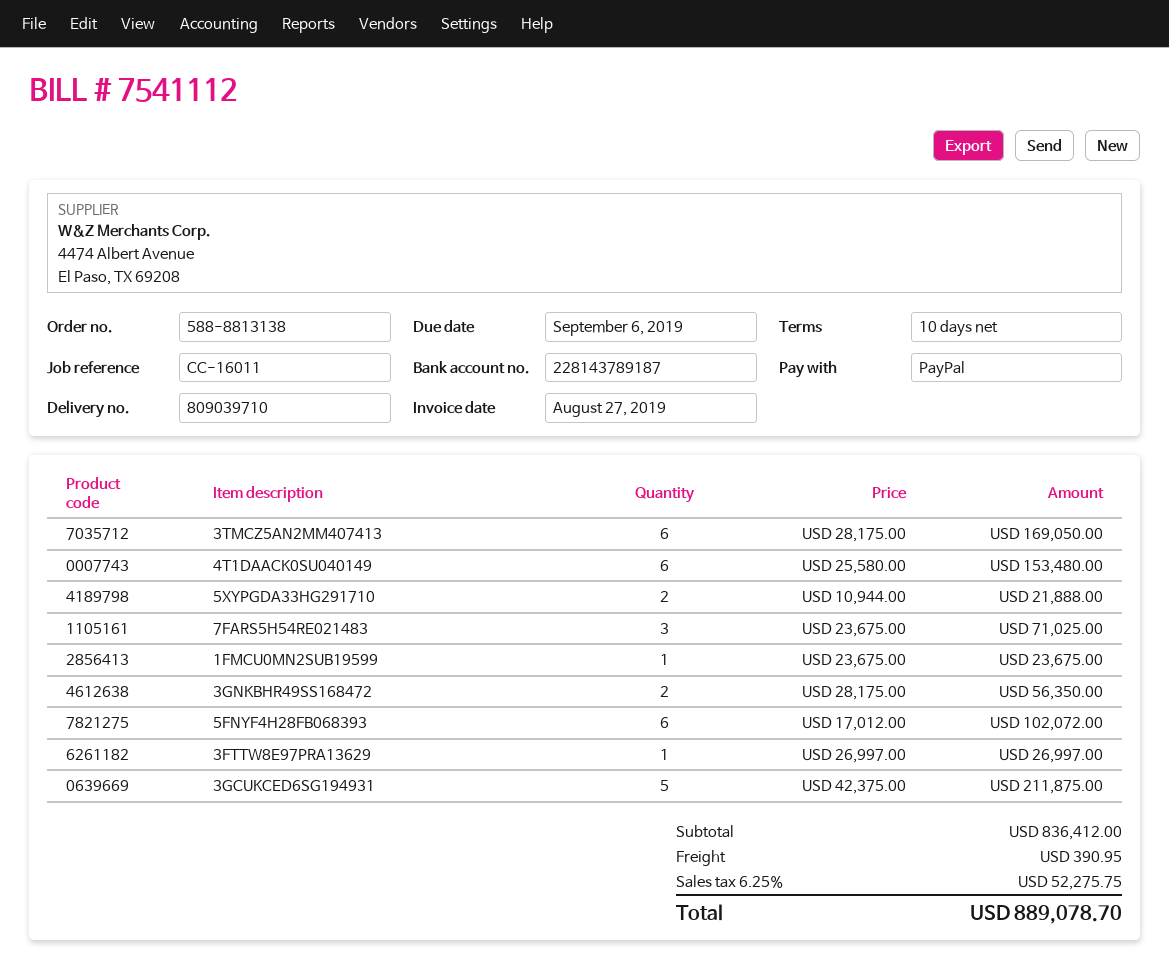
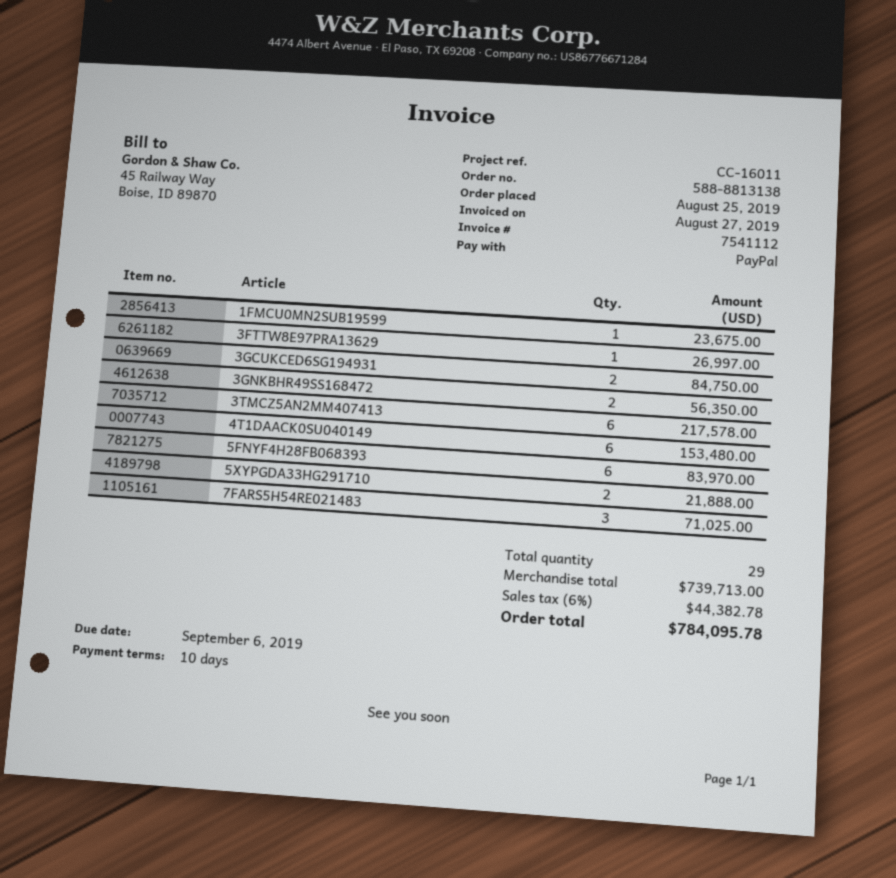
3TMCZ5AN2MM407413: 6 for 169050.00 -> 6 for 217578.00
5FNYF4H28FB068393: 6 for 102072.00 -> 6 for 83970.00
3GCUKCED6SG194931: 5 for 211875.00 -> 2 for 84750.00
subtotal: 836412.00 -> 739713.00
shipping: 390.95 -> none
tax: 6.25% = 52275.75 -> 6% = 44382.78
total: 889078.70 -> 784095.78

